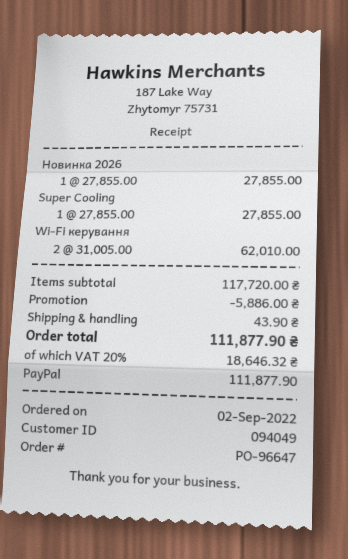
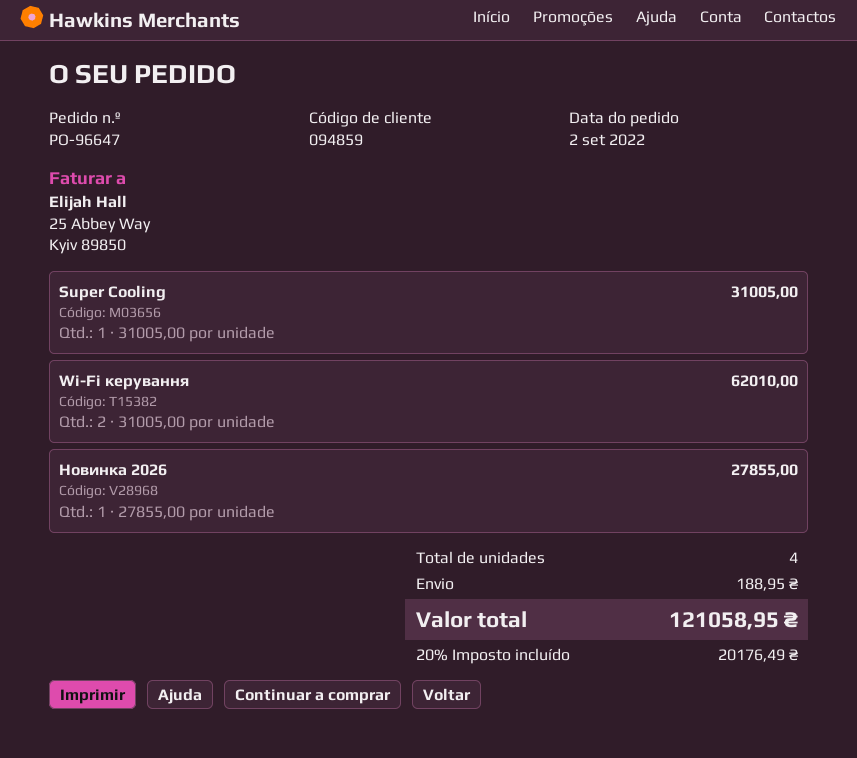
customer number: 094049 -> 094859
Super Cooling: 1 x 27855.00 = 27855.00 -> 1 x 31005.00 = 31005.00
discount: 5886.00 -> none
shipping: 43.90 -> 188.95
tax: 20% = 18646.32 -> 20% = 20176.49
total: 111877.90 -> 121058.95

